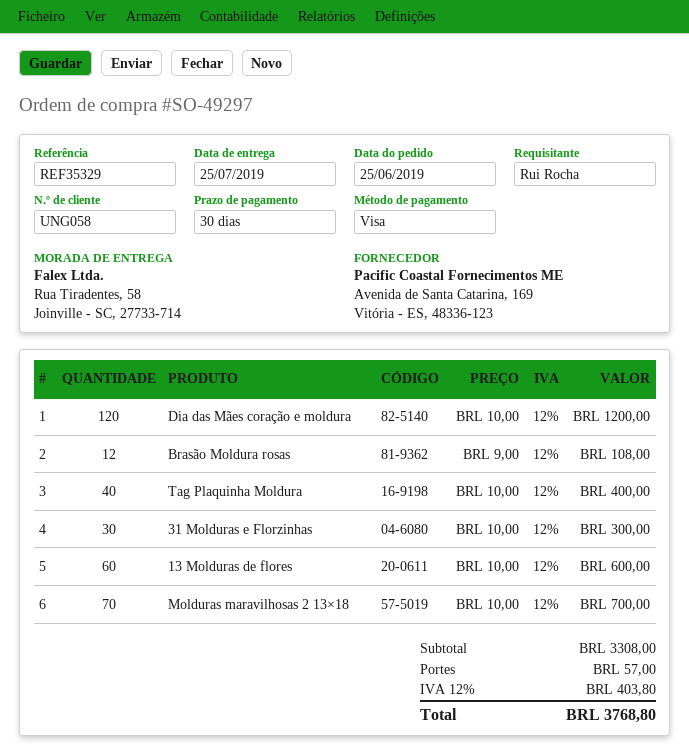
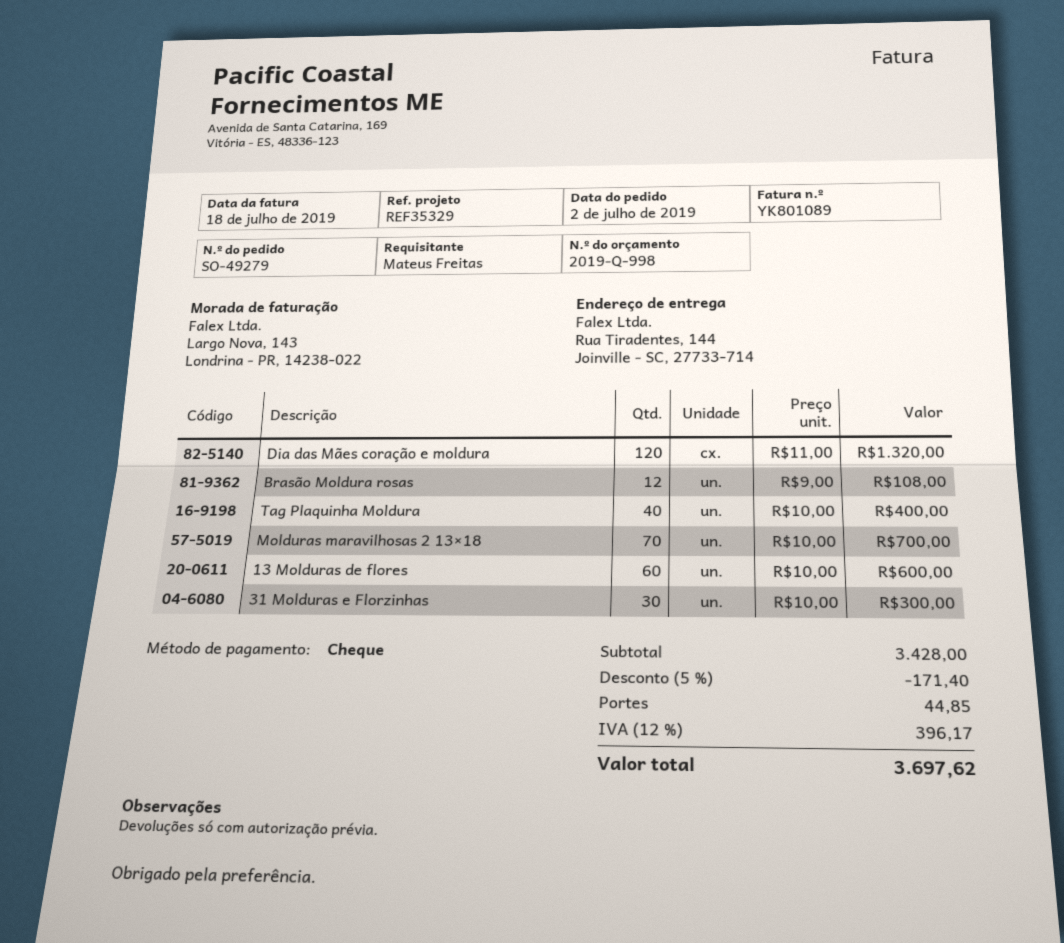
order number: SO-49297 -> SO-49279
order date: 2019-06-25 -> 2019-07-02
ordered by: Rui Rocha -> Mateus Freitas
payment method: Visa -> cheque
ship to: Rua Tiradentes, 58, Joinville - SC, 27733-714 -> Rua Tiradentes, 144, Joinville - SC, 27733-714
Dia das Mães coração e moldura: 120 x 10.00 = 1200.00 -> 120 x 11.00 = 1320.00
subtotal: 3308.00 -> 3428.00
discount: none -> 5% = 171.40
shipping: 57.00 -> 44.85
tax: 12% = 403.80 -> 12% = 396.17
total: 3768.80 -> 3697.62

